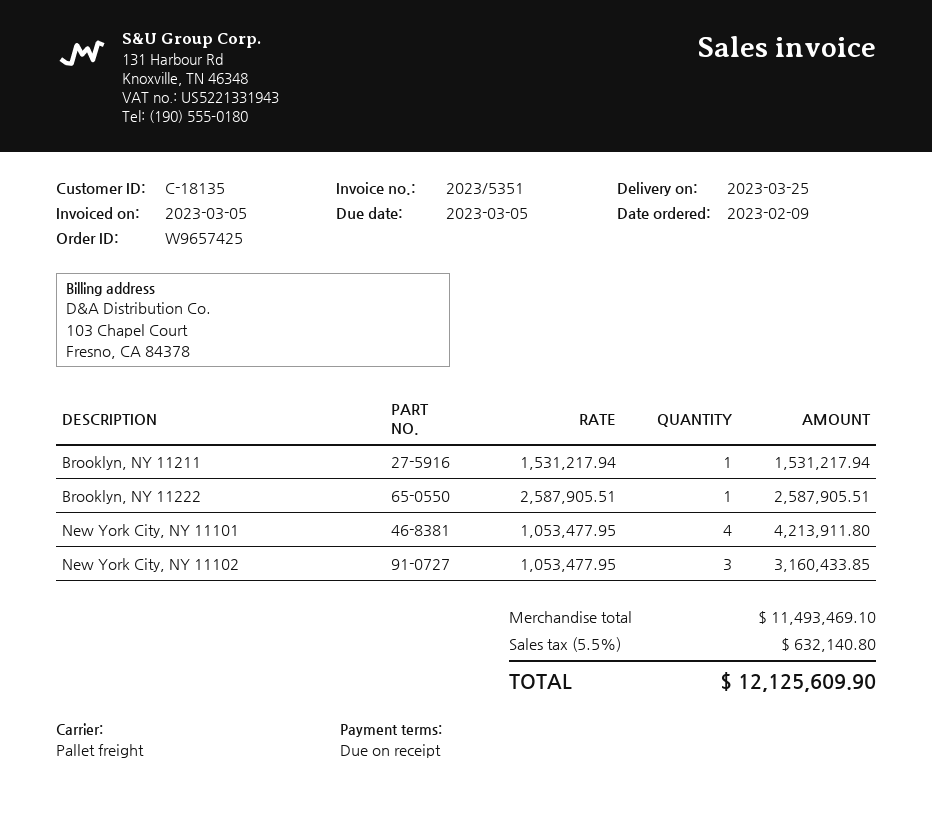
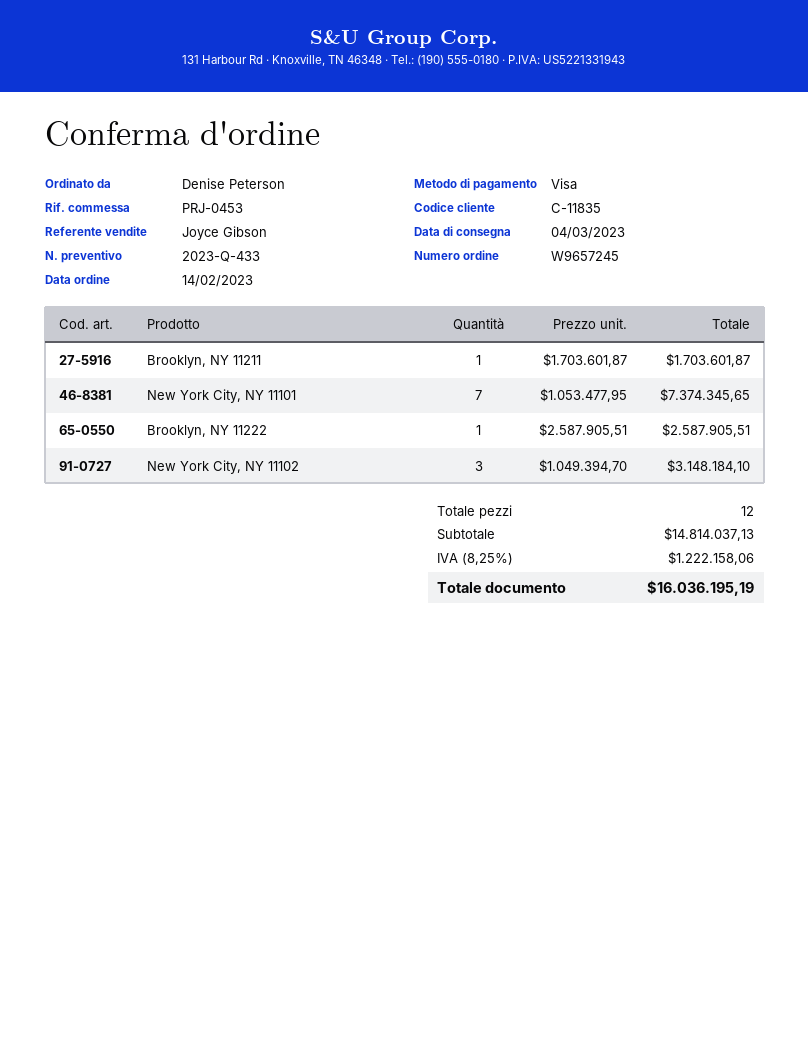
order number: W9657425 -> W9657245
order date: 2023-02-09 -> 2023-02-14
delivery date: 2023-03-25 -> 2023-03-04
customer number: C-18135 -> C-11835
Brooklyn, NY 11211: 1 x 1531217.94 = 1531217.94 -> 1 x 1703601.87 = 1703601.87
New York City, NY 11101: 4 x 1053477.95 = 4213911.80 -> 7 x 1053477.95 = 7374345.65
New York City, NY 11102: 3 x 1053477.95 = 3160433.85 -> 3 x 1049394.70 = 3148184.10
subtotal: 11493469.10 -> 14814037.13
tax: 5.5% = 632140.80 -> 8.25% = 1222158.06
total: 12125609.90 -> 16036195.19

